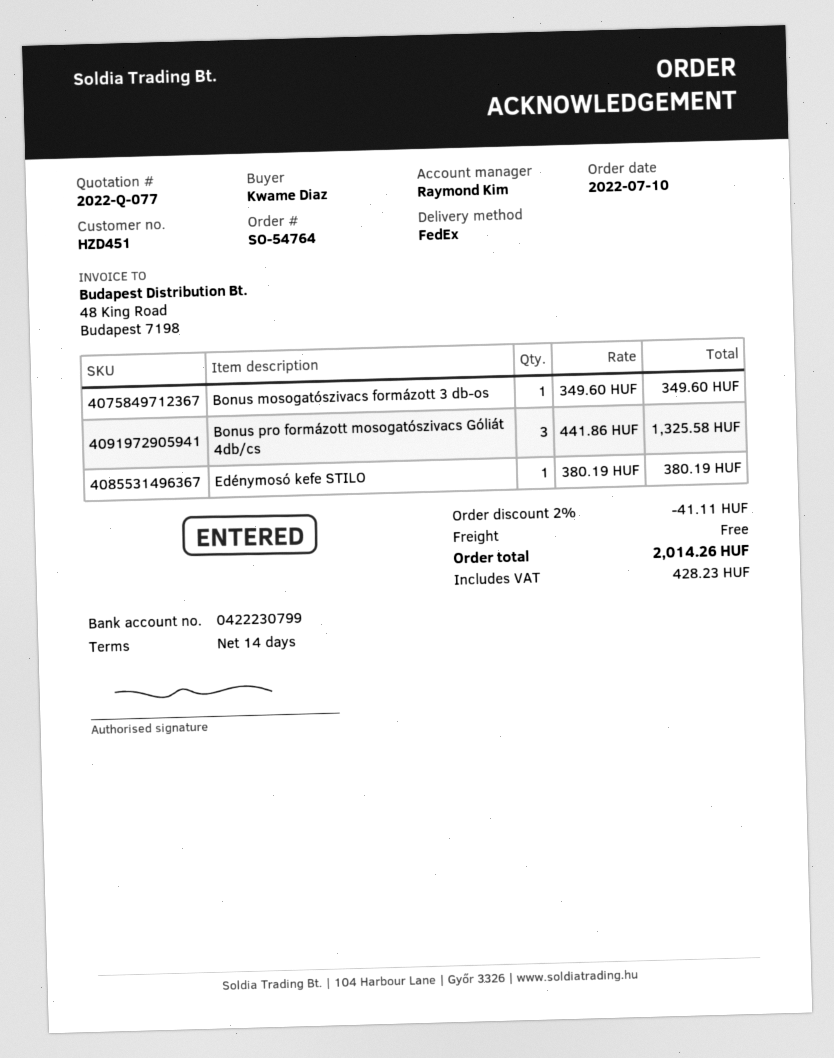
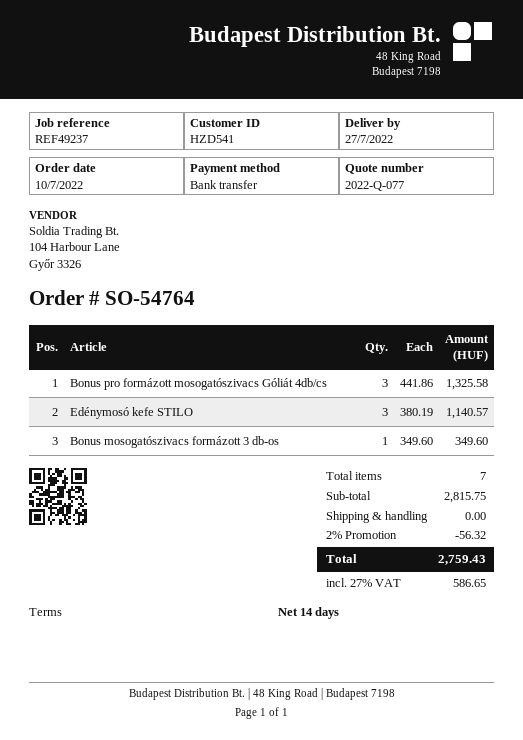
customer number: HZD451 -> HZD541
Edénymosó kefe STILO: 1 x 380.19 = 380.19 -> 3 x 380.19 = 1140.57
discount: 2% = 41.11 -> 2% = 56.32
tax: 428.23 -> 586.65
total: 2014.26 -> 2759.43

